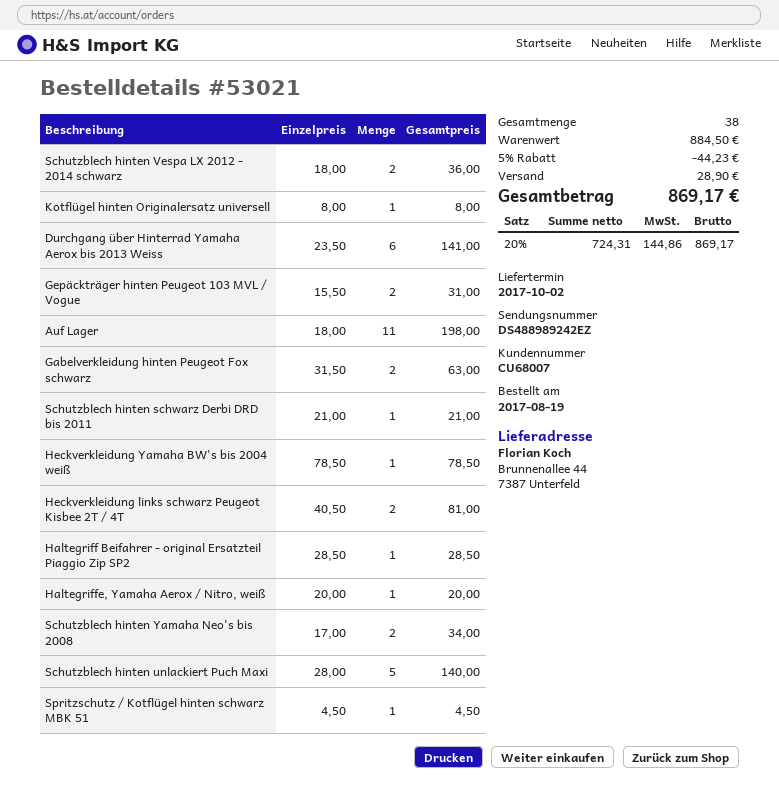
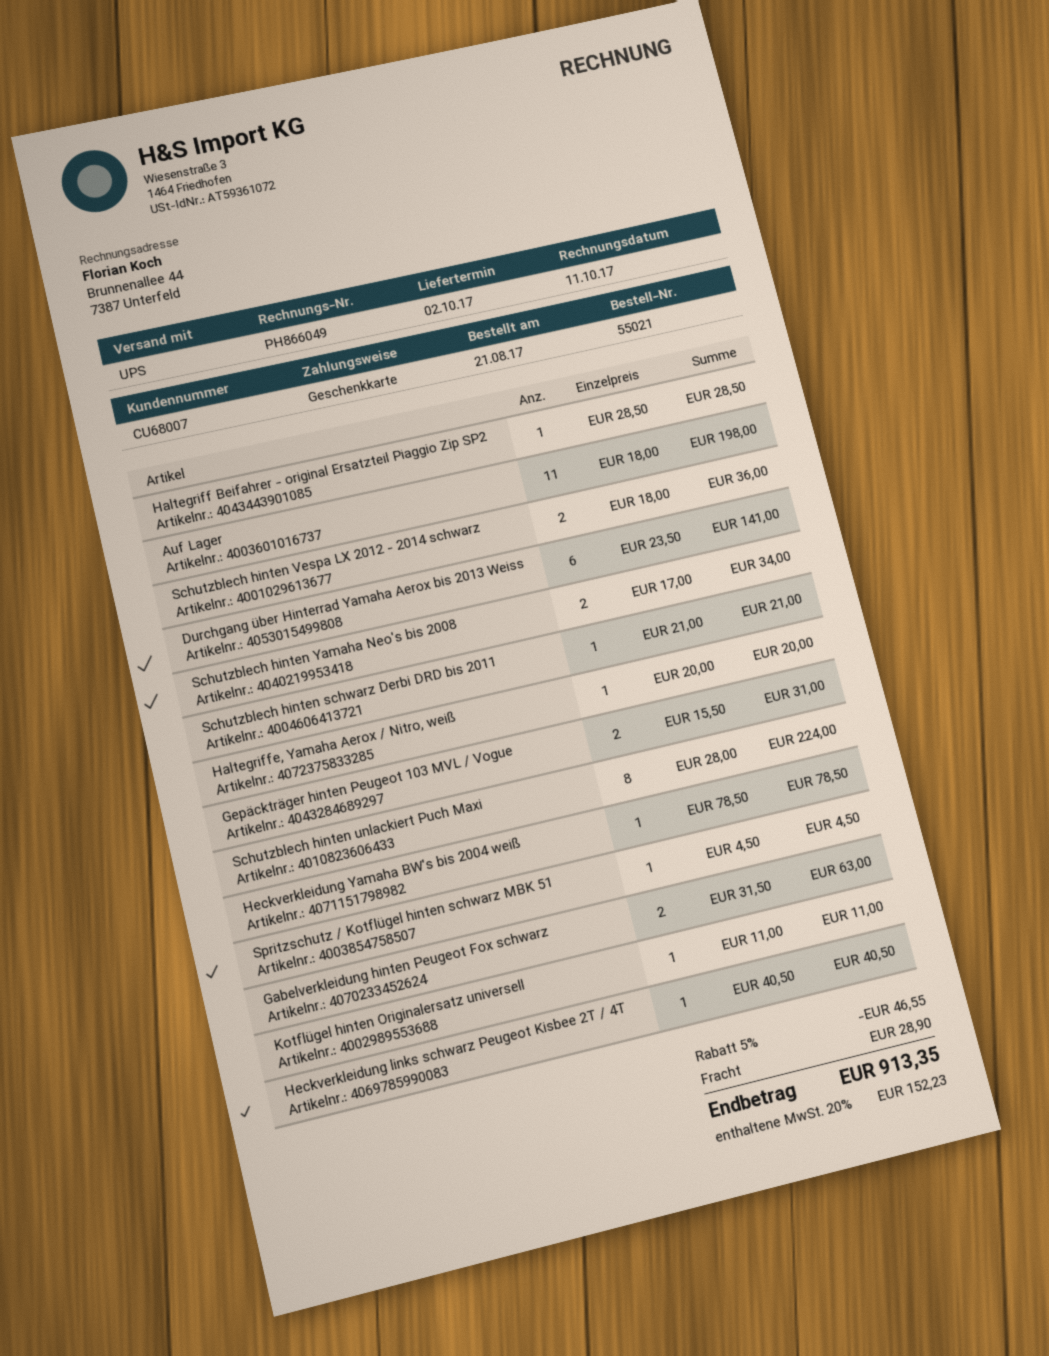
order number: 53021 -> 55021
order date: 2017-08-19 -> 2017-08-21
Kotflügel hinten Originalersatz universell: 1 x 8.00 = 8.00 -> 1 x 11.00 = 11.00
Heckverkleidung links schwarz Peugeot Kisbee 2T / 4T: 2 x 40.50 = 81.00 -> 1 x 40.50 = 40.50
Schutzblech hinten unlackiert Puch Maxi: 5 x 28.00 = 140.00 -> 8 x 28.00 = 224.00
discount: 5% = 44.23 -> 5% = 46.55
tax: 20% = 144.86 -> 20% = 152.23
total: 869.17 -> 913.35

